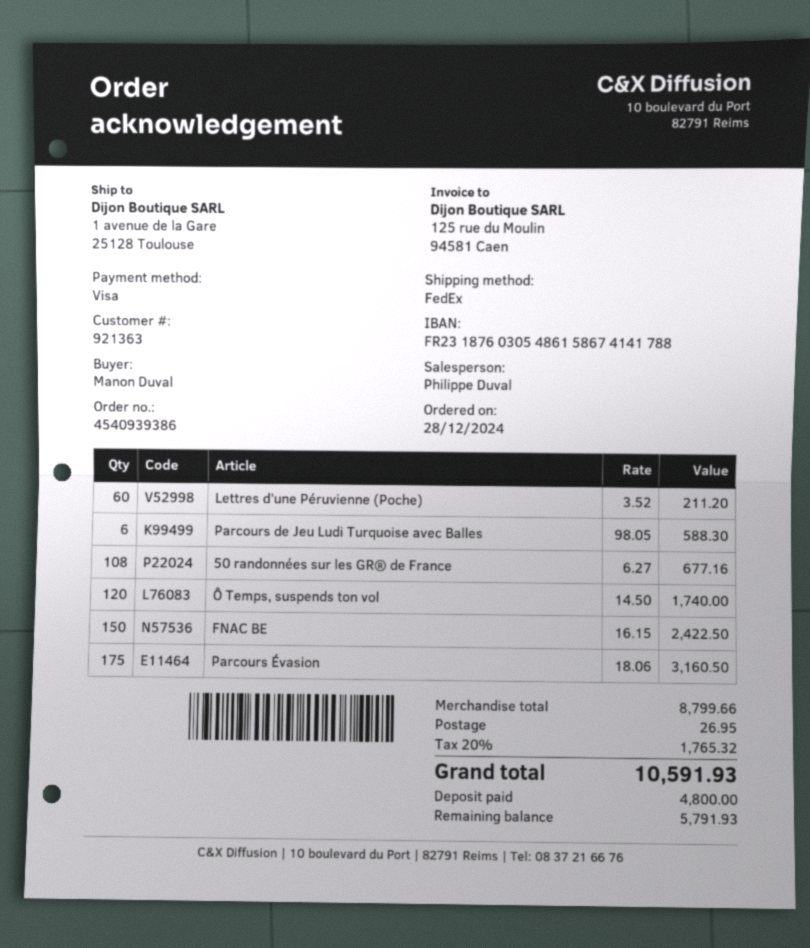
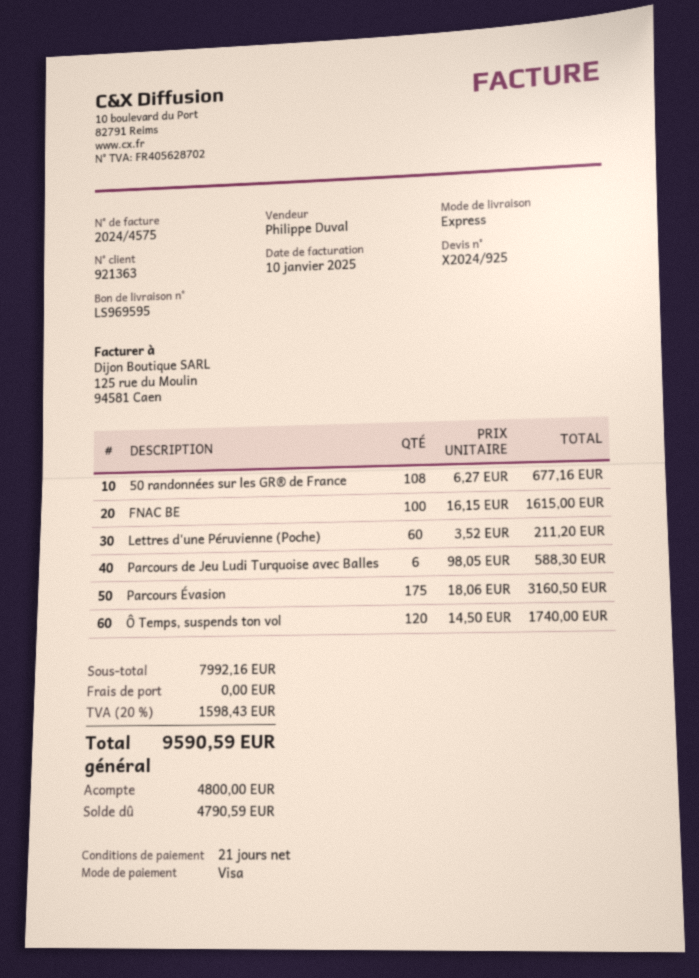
shipping method: FedEx -> express
FNAC BE: 150 x 16.15 = 2422.50 -> 100 x 16.15 = 1615.00
subtotal: 8799.66 -> 7992.16
shipping: 26.95 -> 0.00
tax: 20% = 1765.32 -> 20% = 1598.43
total: 10591.93 -> 9590.59
balance: 5791.93 -> 4790.59

